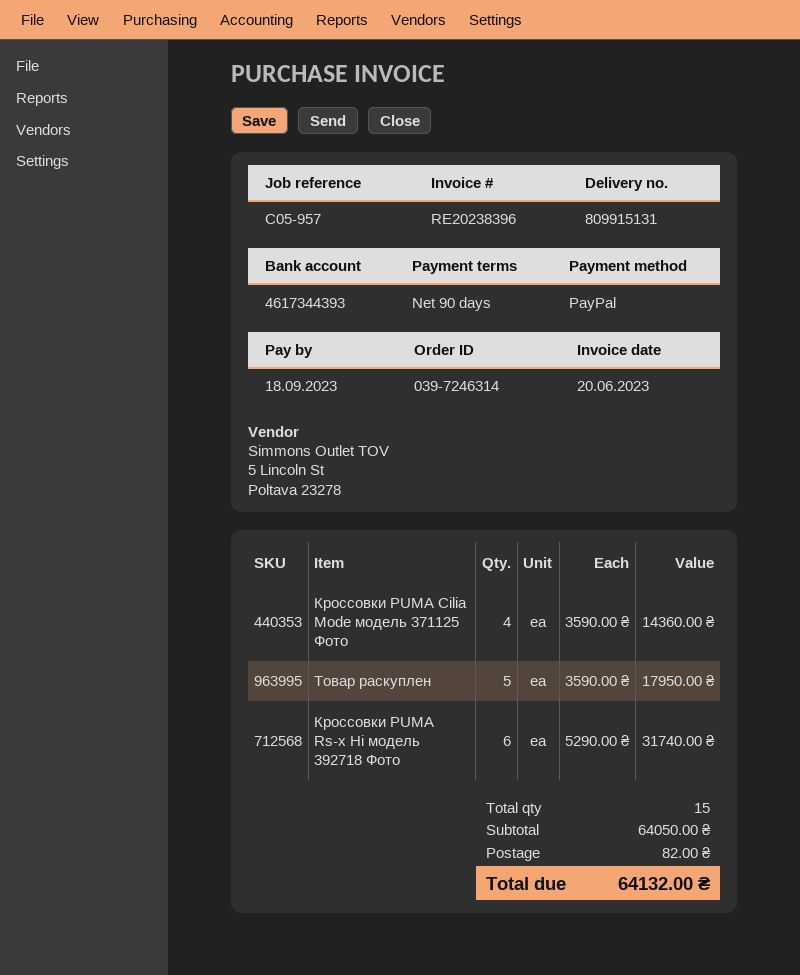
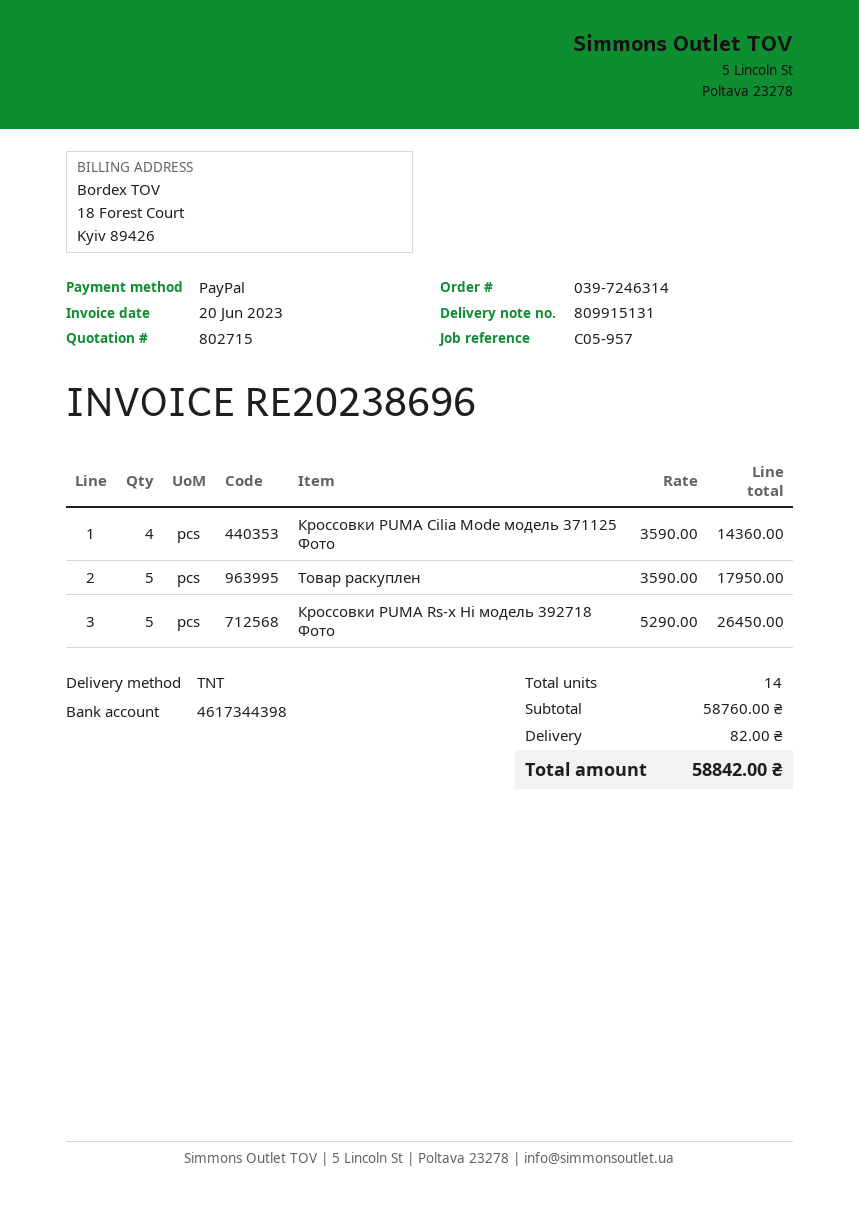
invoice number: RE20238396 -> RE20238696
bank account: 4617344393 -> 4617344398
Кроссовки PUMA Rs-x Hi модель 392718 Фото: 6 x 5290.00 = 31740.00 -> 5 x 5290.00 = 26450.00
total quantity: 15 -> 14
subtotal: 64050.00 -> 58760.00
total: 64132.00 -> 58842.00

